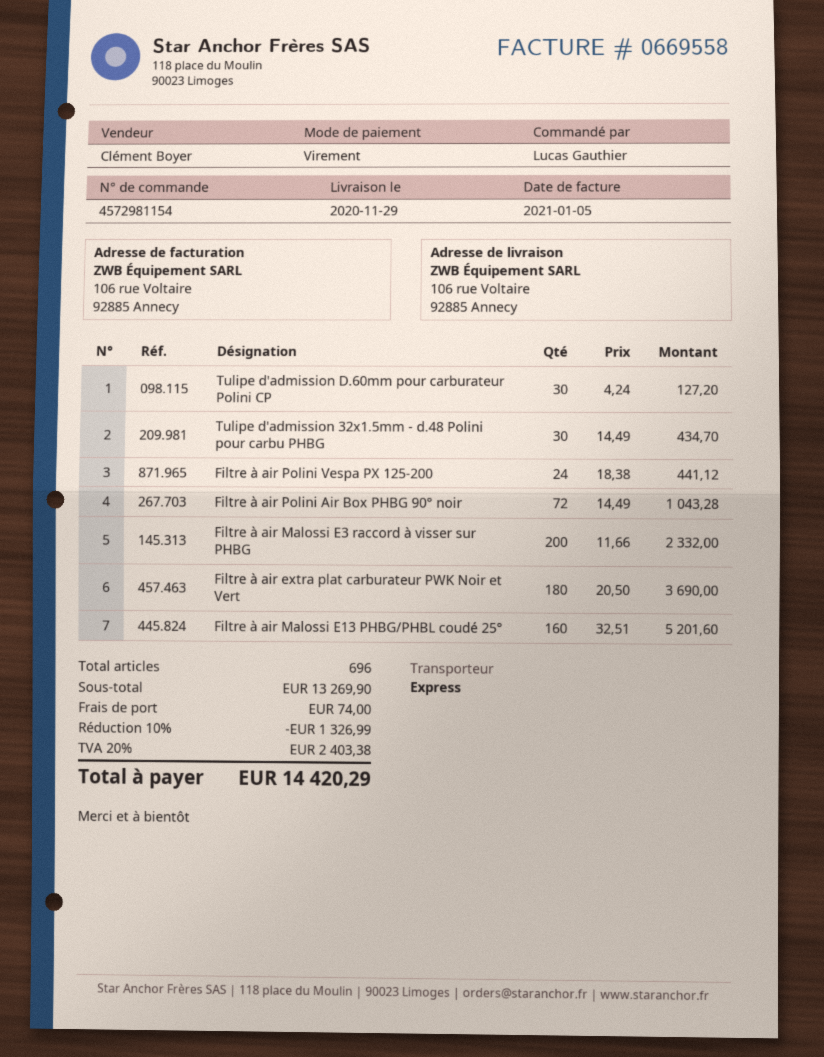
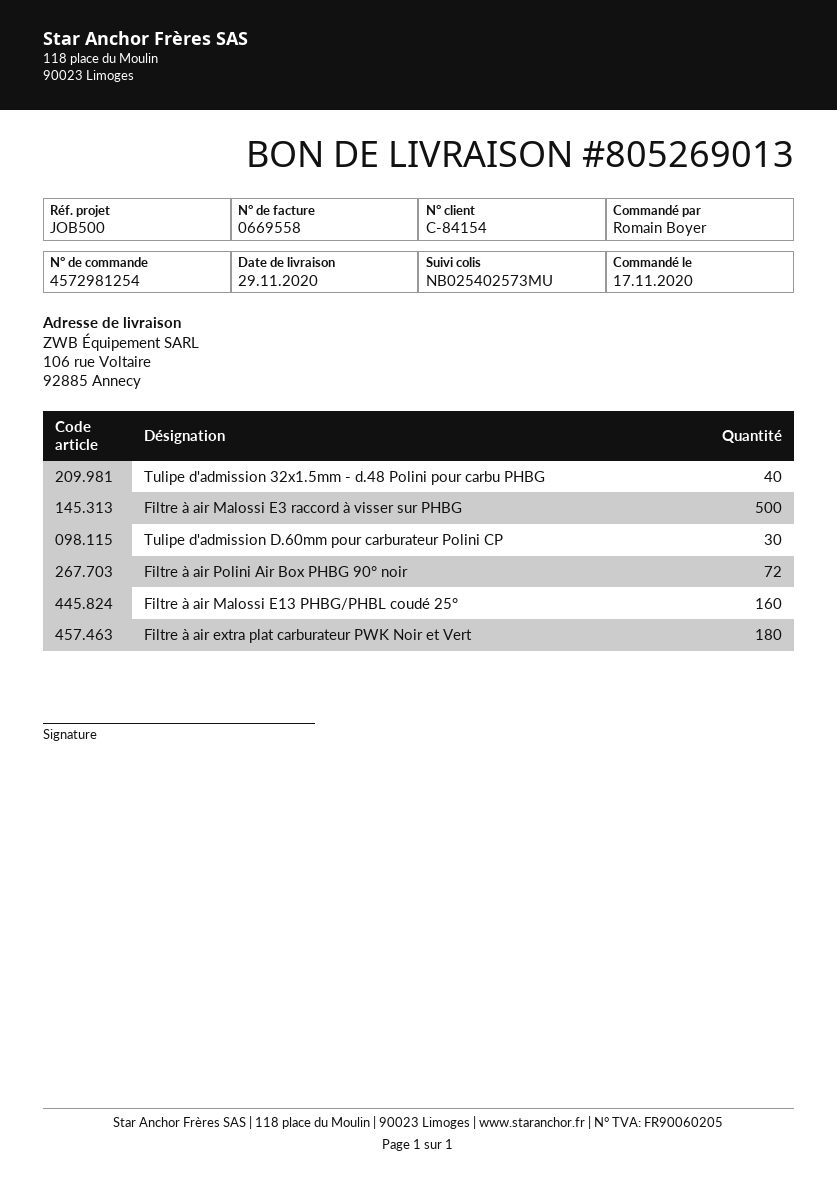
order number: 4572981154 -> 4572981254
ordered by: Lucas Gauthier -> Romain Boyer
Tulipe d'admission 32x1.5mm - d.48 Polini pour carbu PHBG: 30 -> 40
Filtre à air Polini Vespa PX 125-200: 24 -> none
Filtre à air Malossi E3 raccord à visser sur PHBG: 200 -> 500

